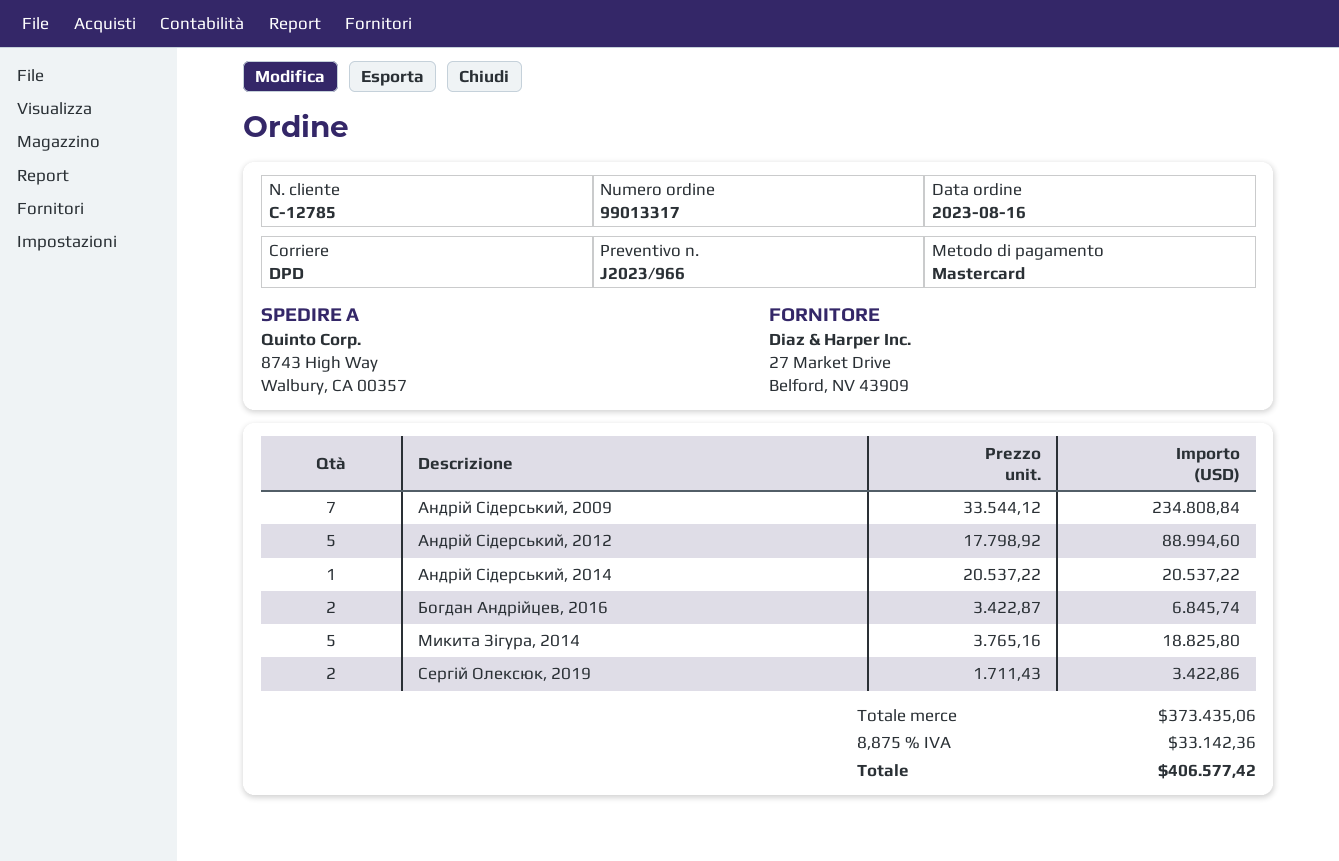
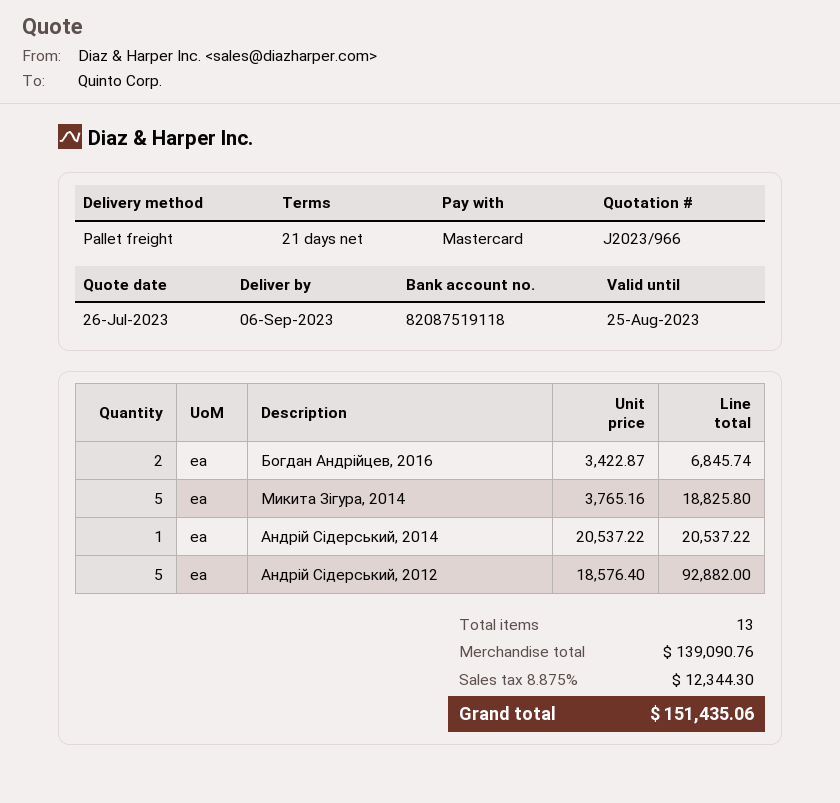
shipping method: DPD -> pallet freight
Андрій Сідерський, 2009: 7 x 33544.12 = 234808.84 -> none
Андрій Сідерський, 2012: 5 x 17798.92 = 88994.60 -> 5 x 18576.40 = 92882.00
Сергій Олексюк, 2019: 2 x 1711.43 = 3422.86 -> none
subtotal: 373435.06 -> 139090.76
tax: 8.875% = 33142.36 -> 8.875% = 12344.30
total: 406577.42 -> 151435.06

